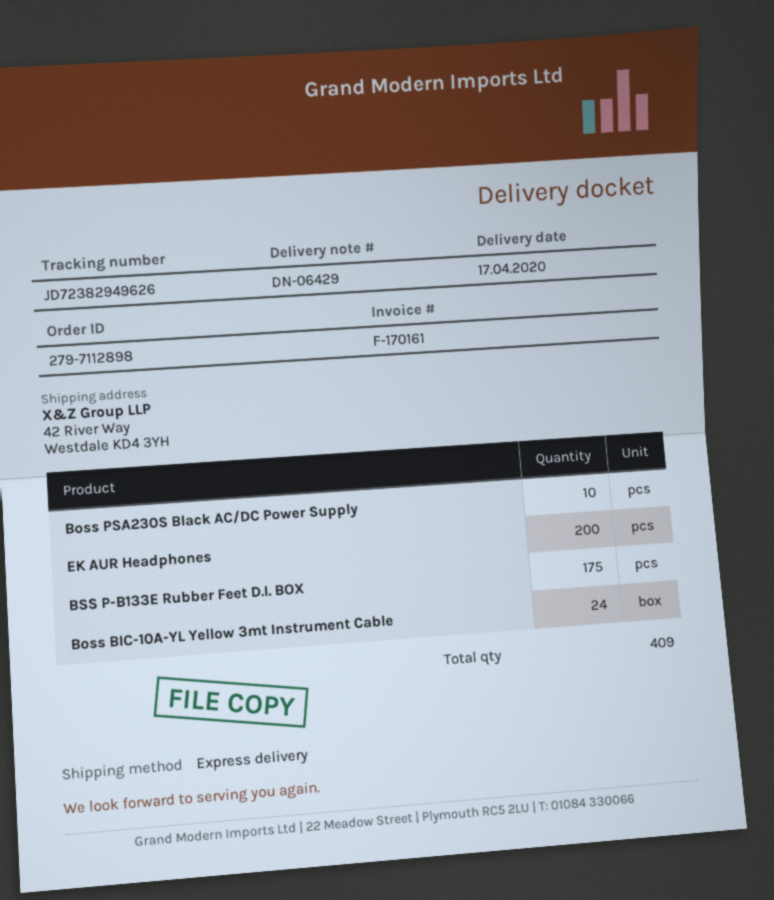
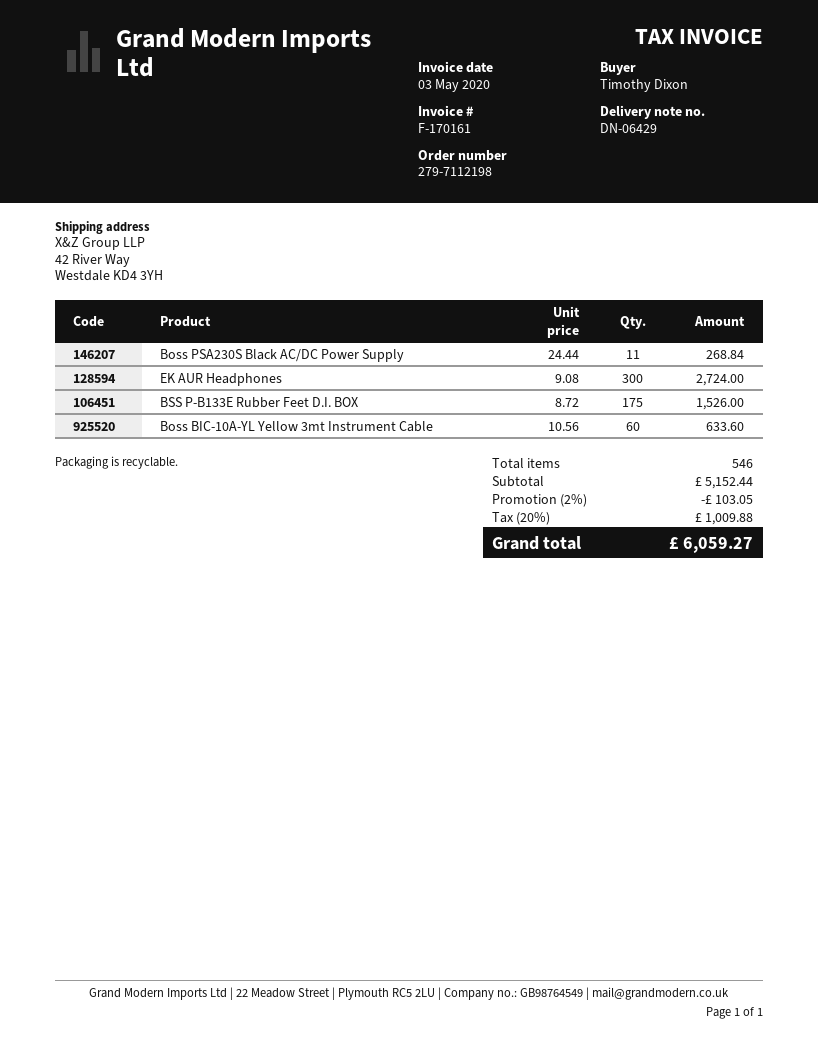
order number: 279-7112898 -> 279-7112198
Boss PSA230S Black AC/DC Power Supply: 10 -> 11
EK AUR Headphones: 200 -> 300
Boss BIC-10A-YL Yellow 3mt Instrument Cable: 24 -> 60
total quantity: 409 -> 546

